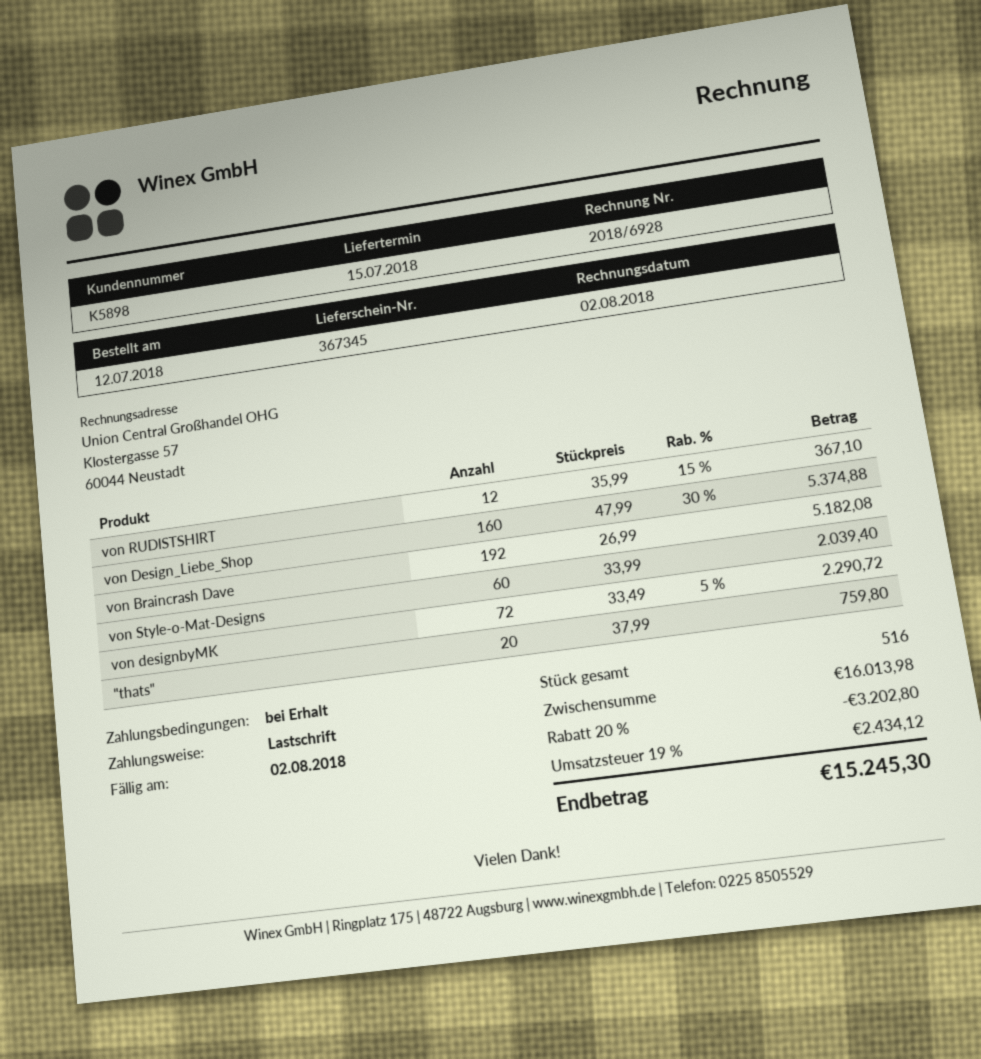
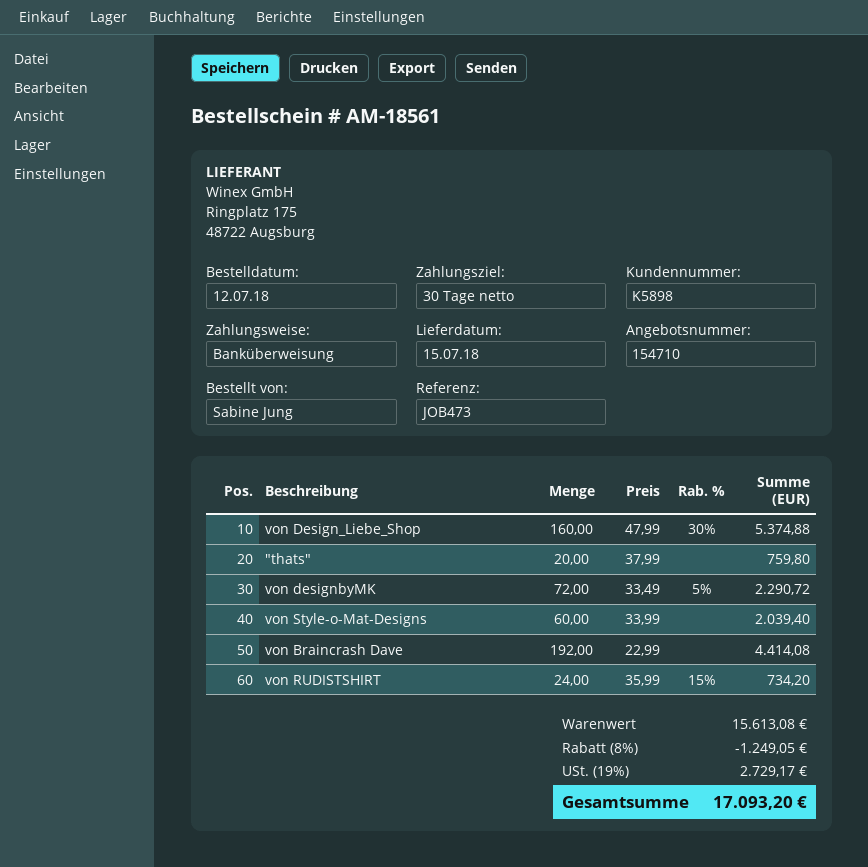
payment terms: on receipt -> 30 days
payment method: direct debit -> bank transfer
von RUDISTSHIRT: 12 x 35.99 - 15% = 367.10 -> 24 x 35.99 - 15% = 734.20
von Braincrash Dave: 192 x 26.99 = 5182.08 -> 192 x 22.99 = 4414.08
subtotal: 16013.98 -> 15613.08
discount: 20% = 3202.80 -> 8% = 1249.05
tax: 19% = 2434.12 -> 19% = 2729.17
total: 15245.30 -> 17093.20

